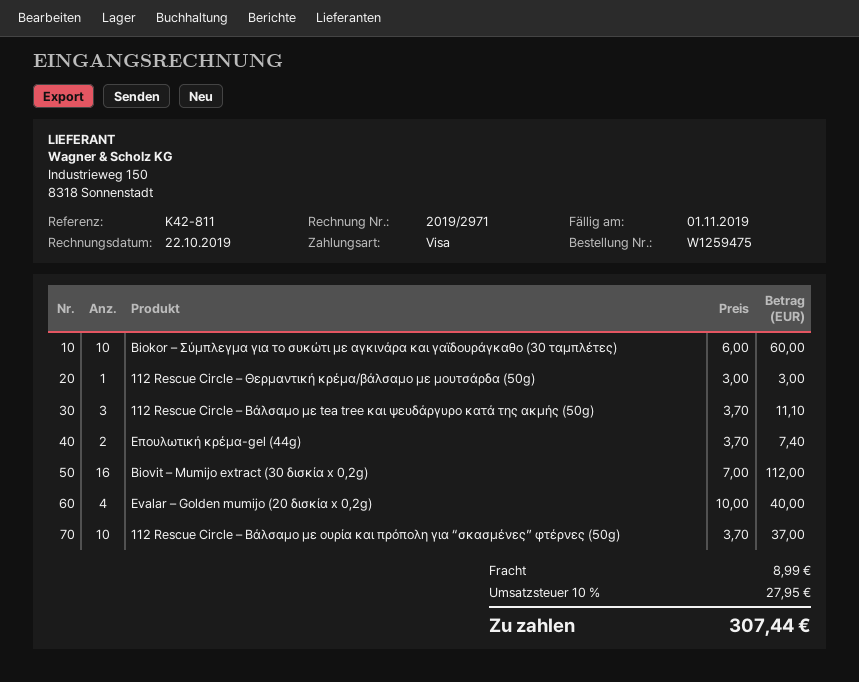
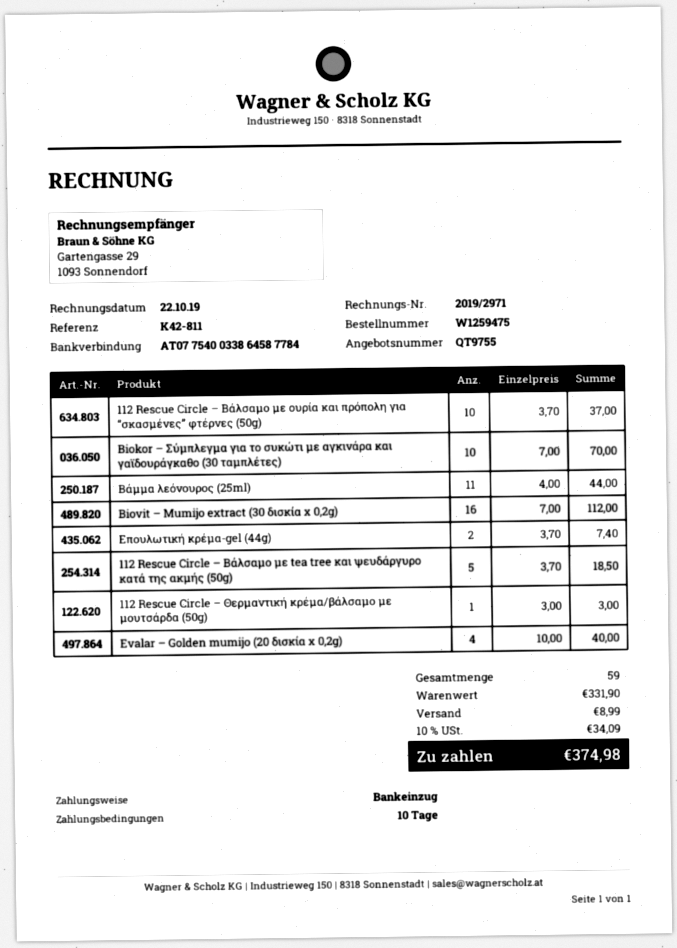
payment method: Visa -> direct debit
Biokor – Σύμπλεγμα για το συκώτι με αγκινάρα και γαϊδουράγκαθο (30 ταμπλέτες): 10 x 6.00 = 60.00 -> 10 x 7.00 = 70.00
112 Rescue Circle – Βάλσαμο με tea tree και ψευδάργυρο κατά της ακμής (50g): 3 x 3.70 = 11.10 -> 5 x 3.70 = 18.50
Βάμμα λεόνουρος (25ml): none -> 11 x 4.00 = 44.00
tax: 10% = 27.95 -> 10% = 34.09
total: 307.44 -> 374.98

